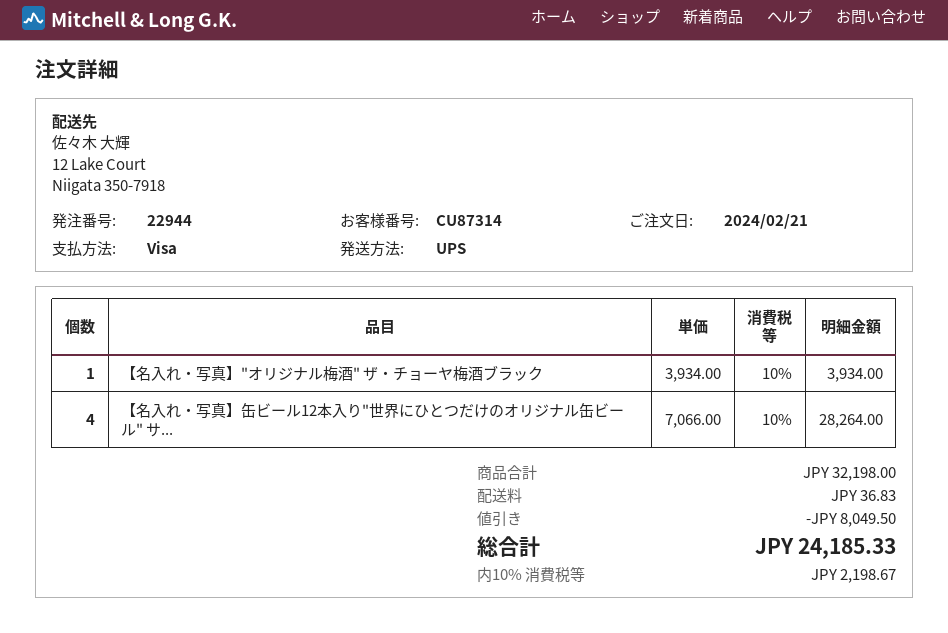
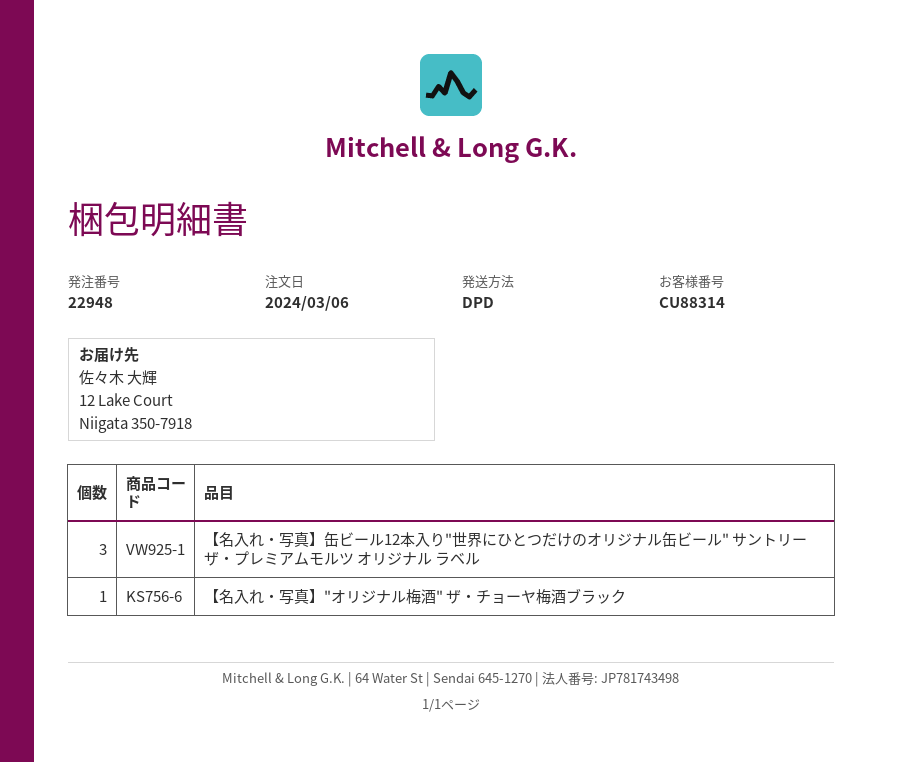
order number: 22944 -> 22948
order date: 2024-02-21 -> 2024-03-06
customer number: CU87314 -> CU88314
shipping method: UPS -> DPD
【名入れ・写真】缶ビール12本入り"世界にひとつだけのオリジナル缶ビール" サ...: 4 -> 3

